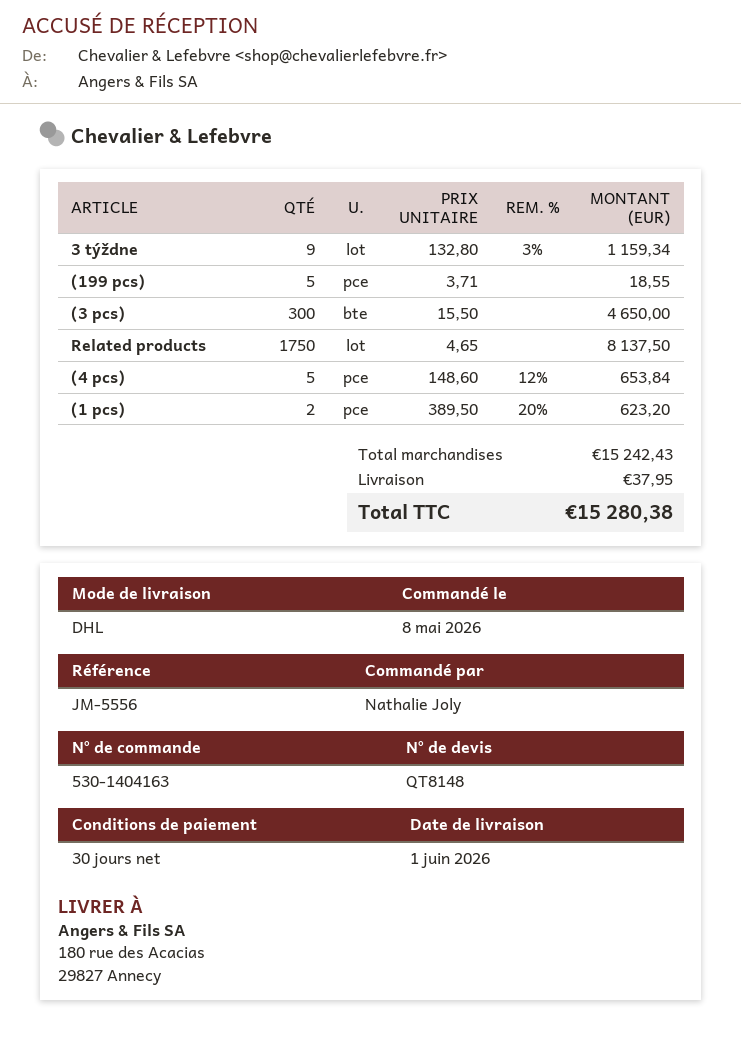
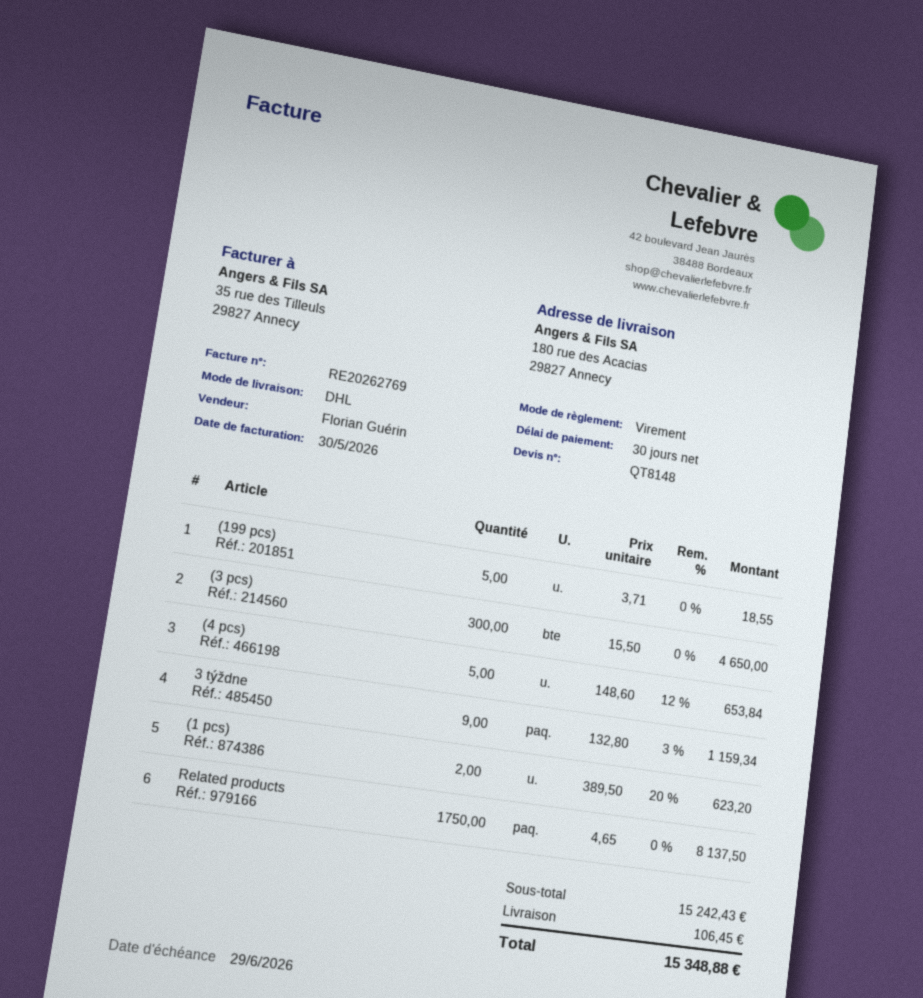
shipping: 37.95 -> 106.45
total: 15280.38 -> 15348.88

